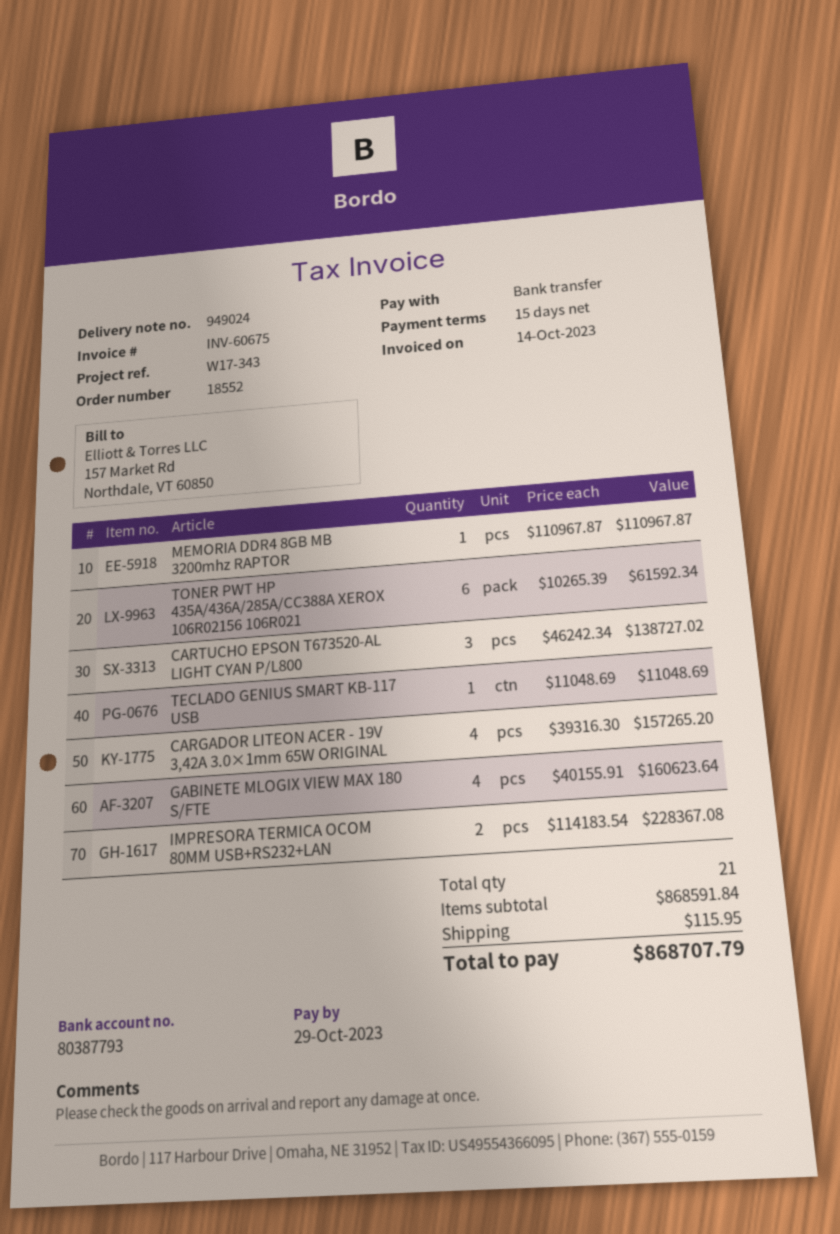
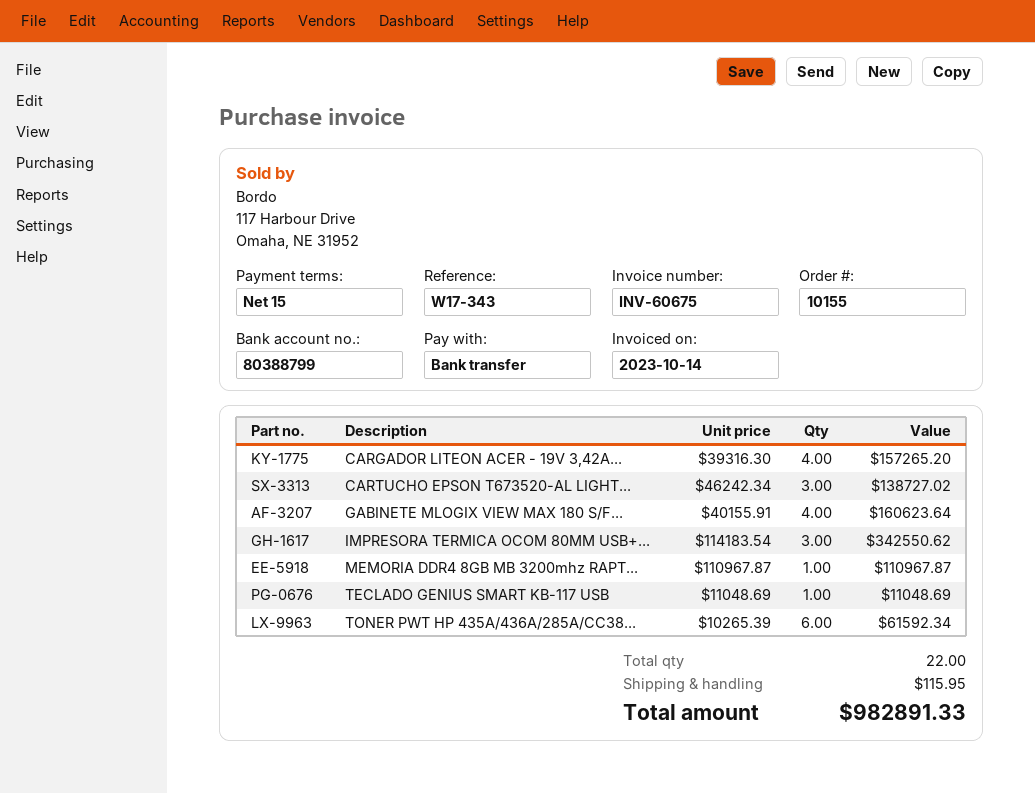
order number: 18552 -> 10155
bank account: 80387793 -> 80388799
IMPRESORA TERMICA OCOM 80MM USB+RS232+LAN: 2 x 114183.54 = 228367.08 -> 3 x 114183.54 = 342550.62
total quantity: 21 -> 22
total: 868707.79 -> 982891.33

